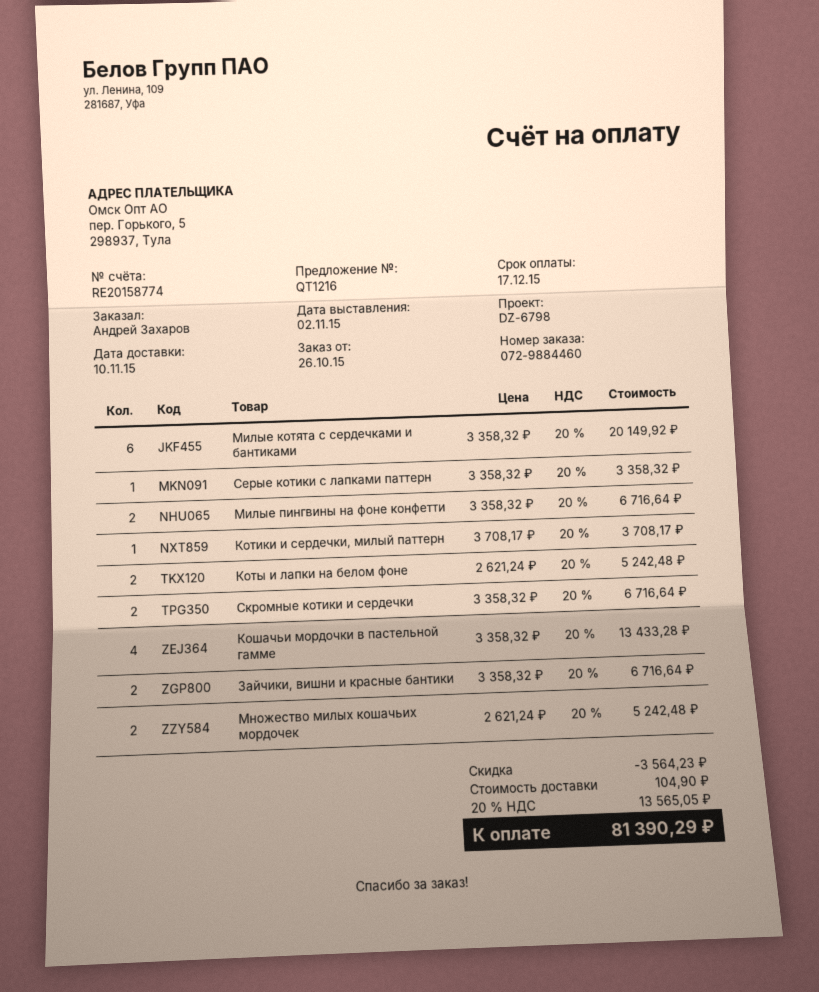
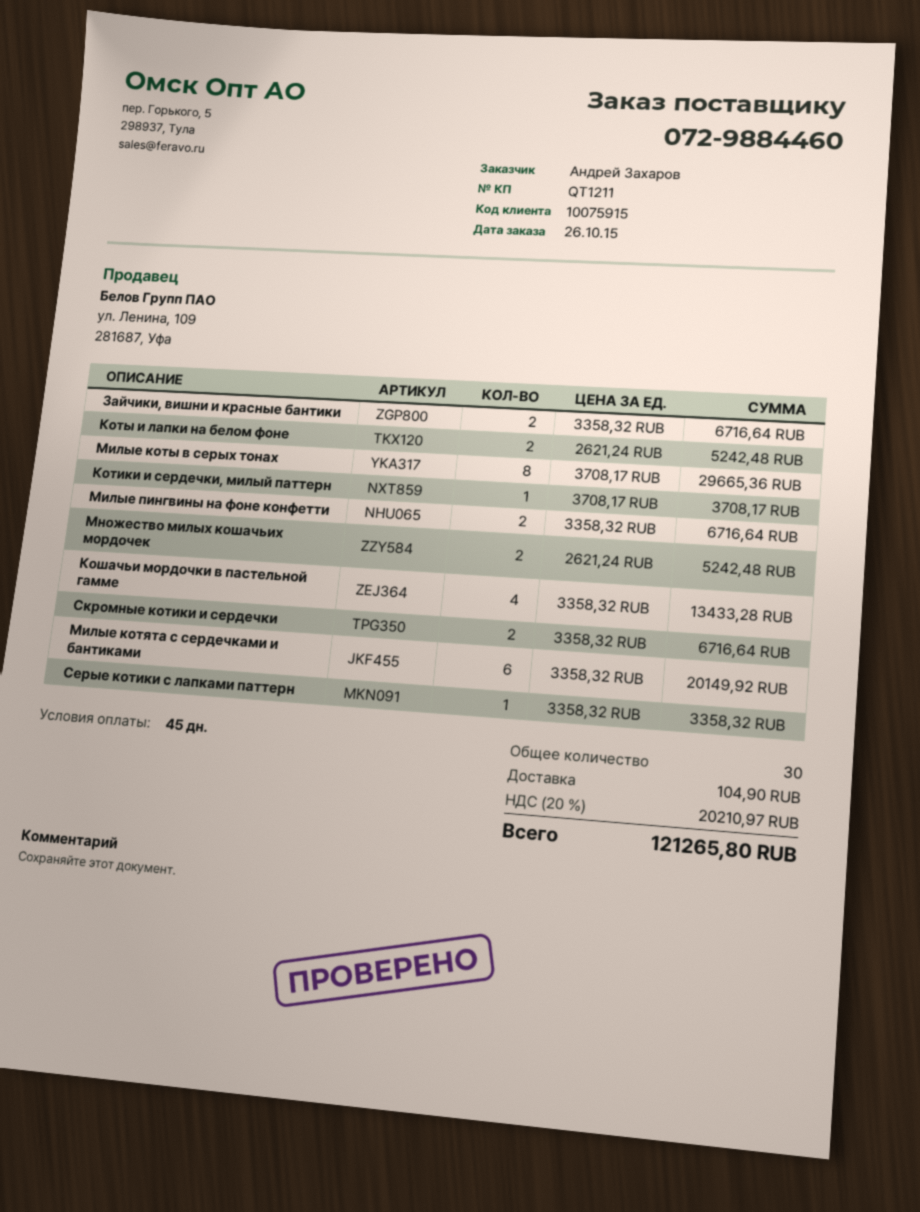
quote number: QT1216 -> QT1211
Милые коты в серых тонах: none -> 8 x 3708.17 = 29665.36
discount: 3564.23 -> none
tax: 20% = 13565.05 -> 20% = 20210.97
total: 81390.29 -> 121265.80

